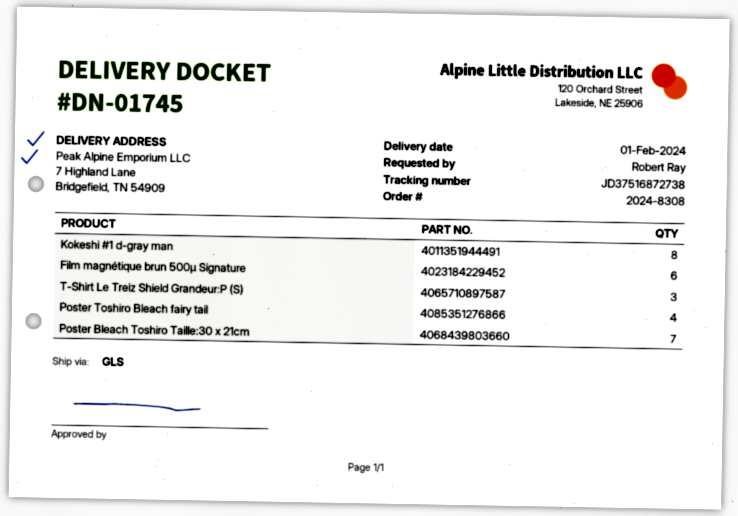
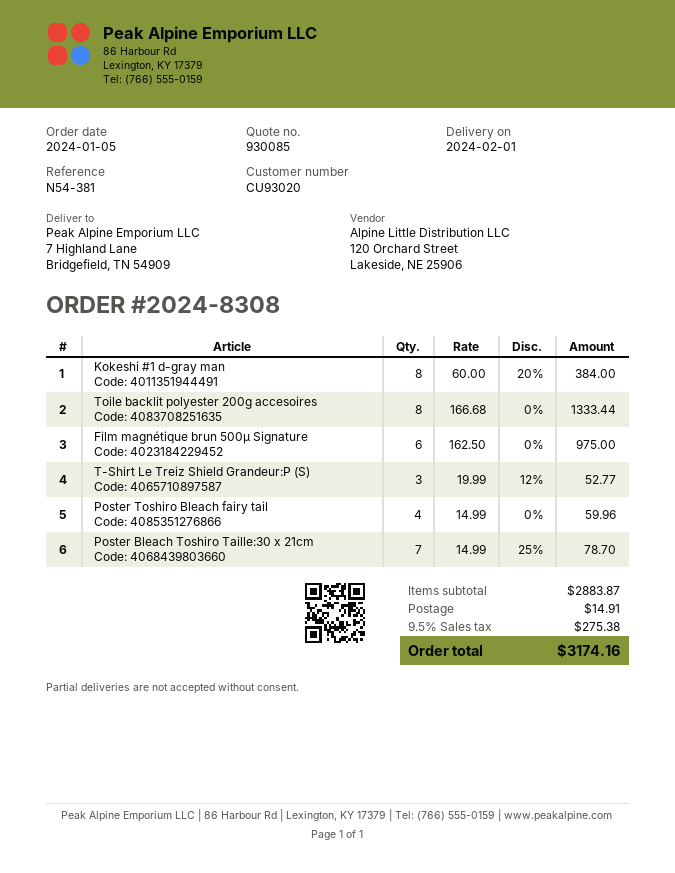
Toile backlit polyester 200g accesoires: none -> 8

